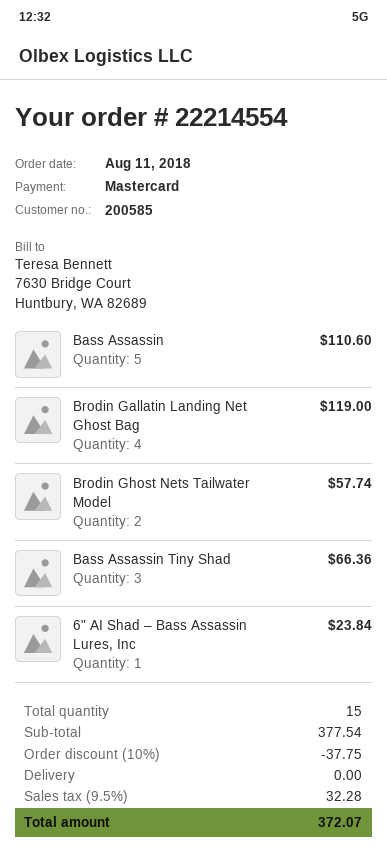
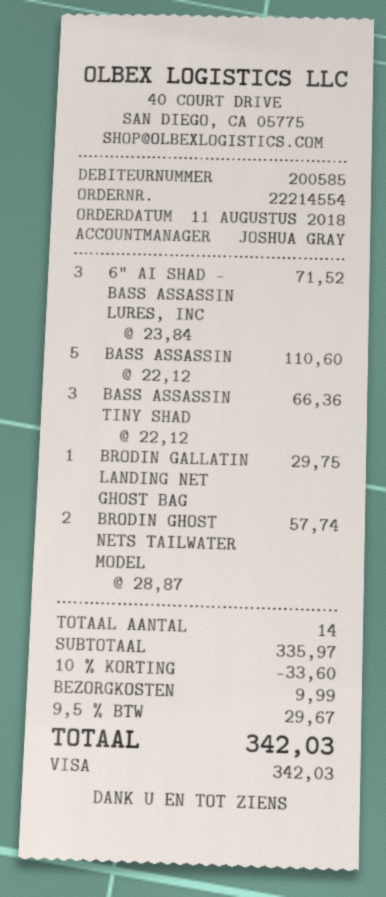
payment method: Mastercard -> Visa
Brodin Gallatin Landing Net Ghost Bag: 4 for 119.00 -> 1 for 29.75
6" AI Shad – Bass Assassin Lures, Inc: 1 for 23.84 -> 3 for 71.52
total quantity: 15 -> 14
subtotal: 377.54 -> 335.97
discount: 10% = 37.75 -> 10% = 33.60
shipping: 0.00 -> 9.99
tax: 9.5% = 32.28 -> 9.5% = 29.67
total: 372.07 -> 342.03

